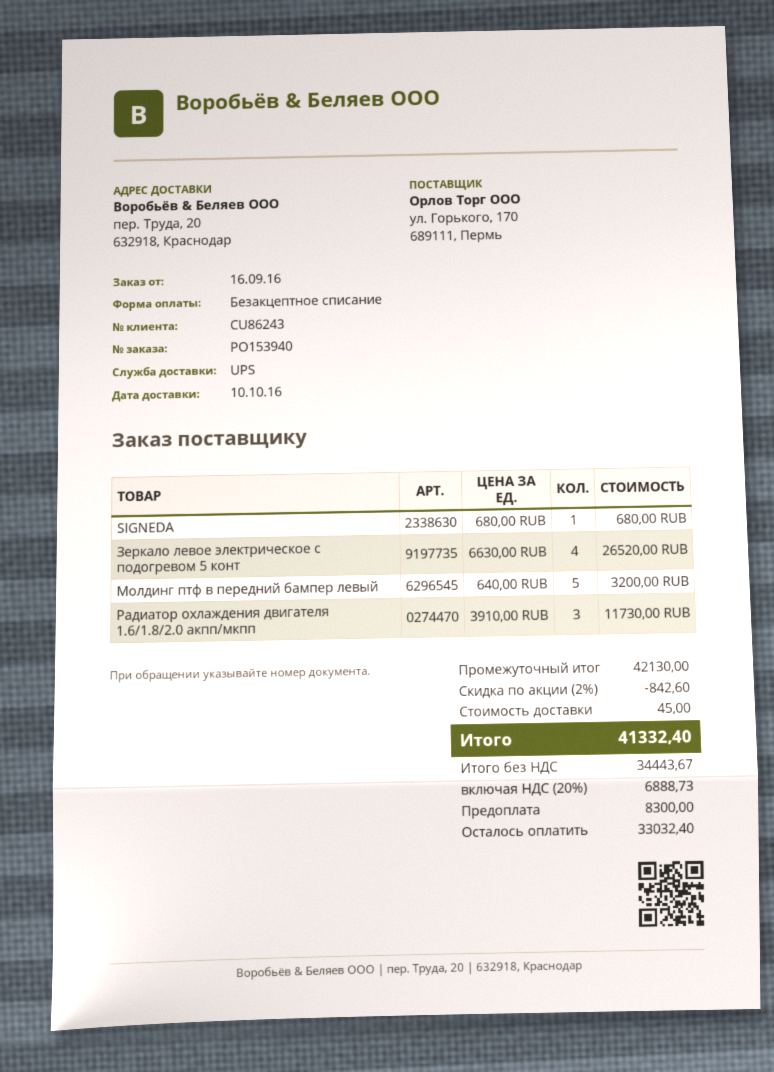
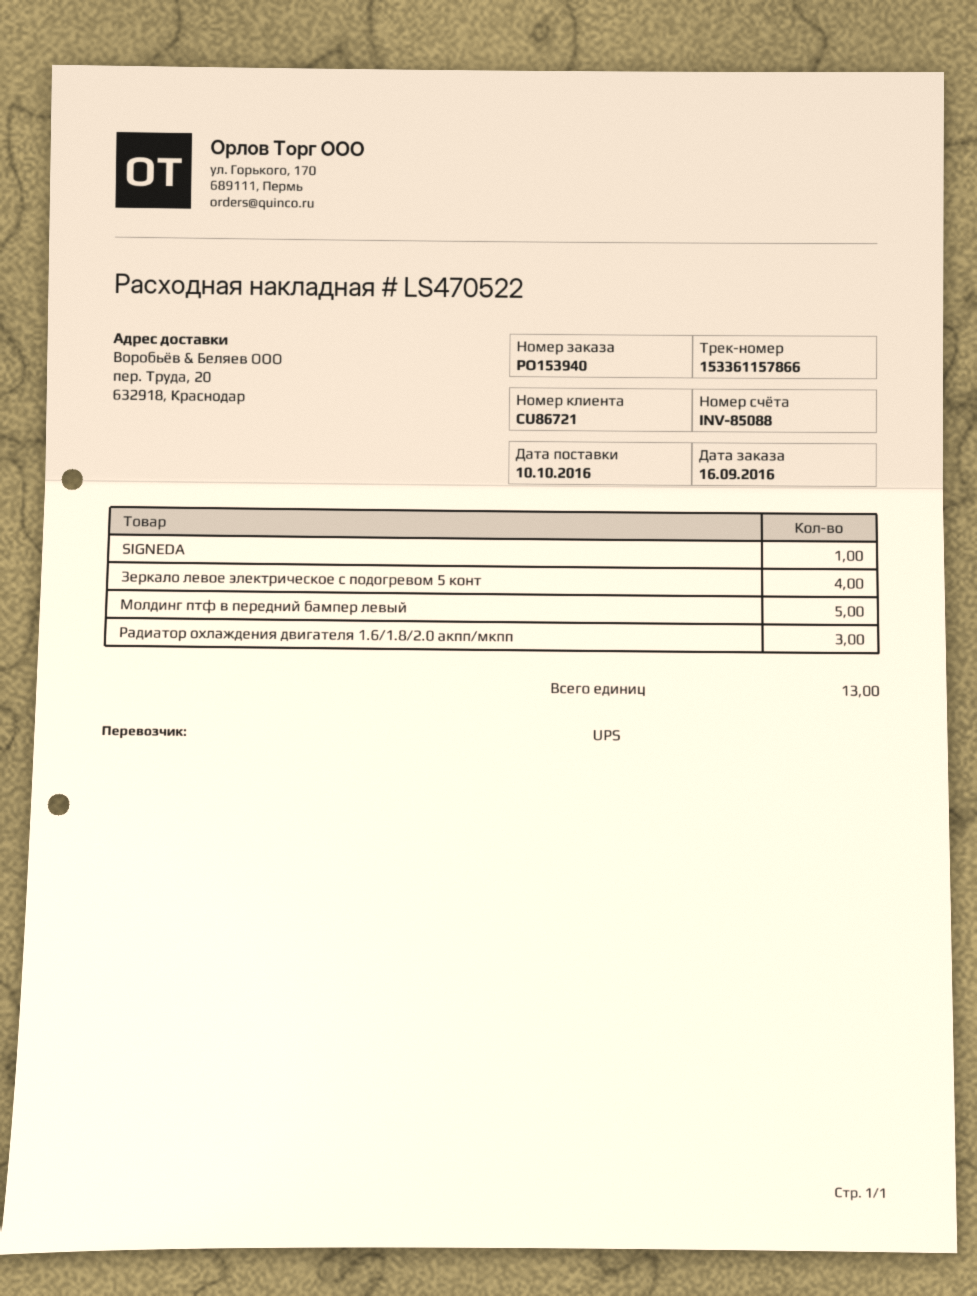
customer number: CU86243 -> CU86721

